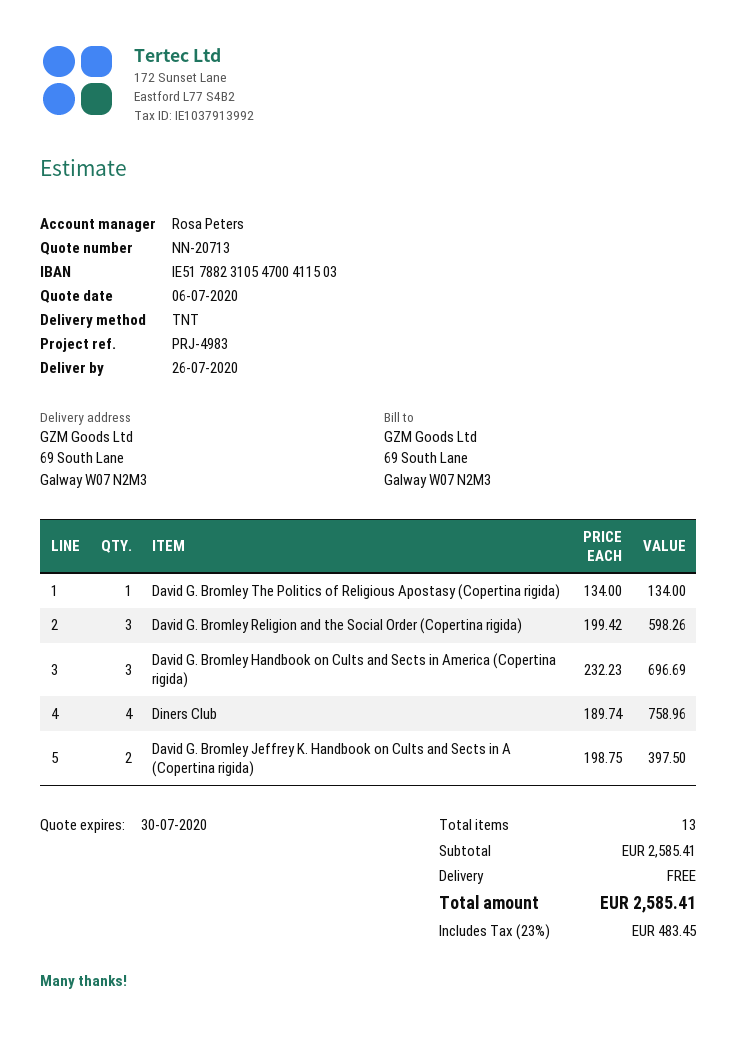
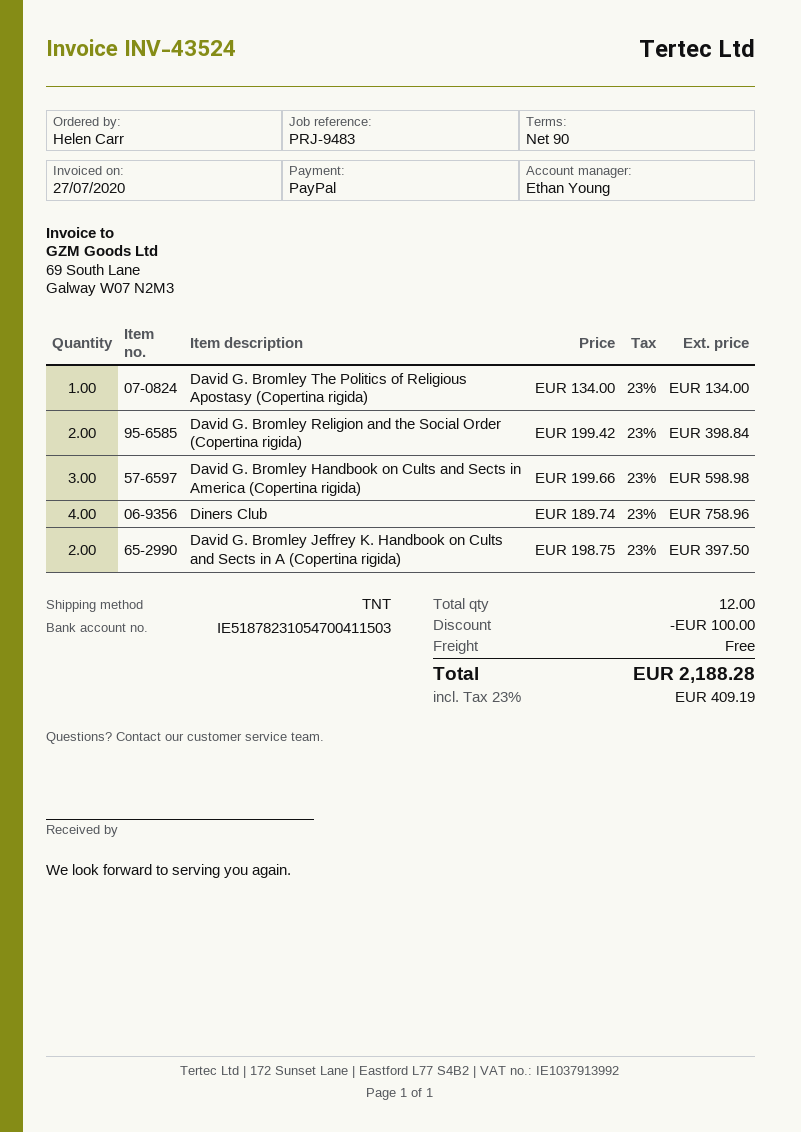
reference: PRJ-4983 -> PRJ-9483
sales rep: Rosa Peters -> Ethan Young
bank account: IE51788231054700411503 -> IE51878231054700411503
David G. Bromley Religion and the Social Order (Copertina rigida): 3 x 199.42 = 598.26 -> 2 x 199.42 = 398.84
David G. Bromley Handbook on Cults and Sects in America (Copertina rigida): 3 x 232.23 = 696.69 -> 3 x 199.66 = 598.98
total quantity: 13 -> 12
discount: none -> 100.00
tax: 23% = 483.45 -> 23% = 409.19
total: 2585.41 -> 2188.28

